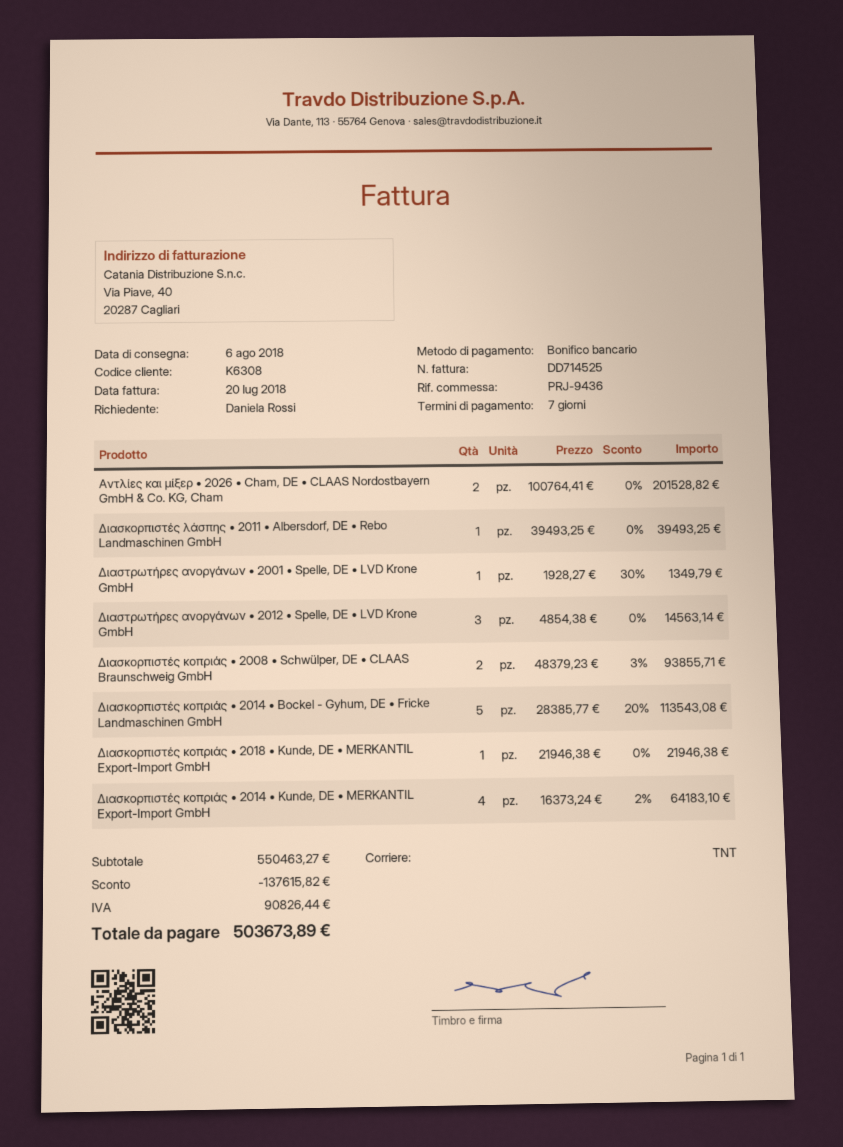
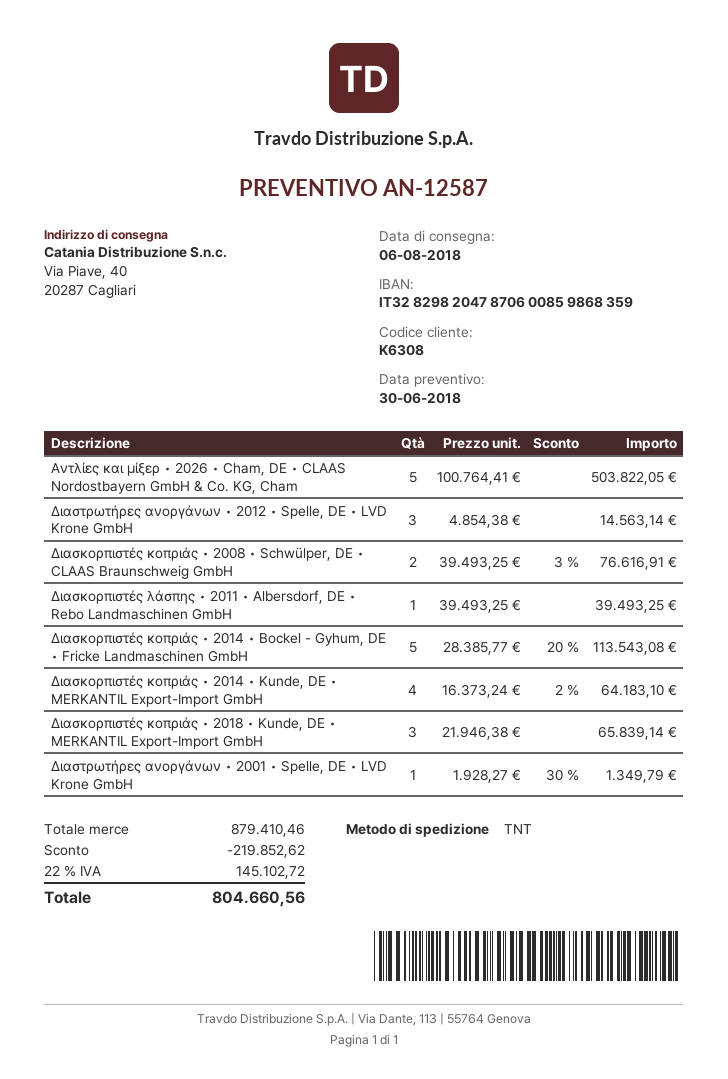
Αντλίες και μίξερ • 2026 • Cham, DE • CLAAS Nordostbayern GmbH & Co. KG, Cham: 2 x 100764.41 = 201528.82 -> 5 x 100764.41 = 503822.05
Διασκορπιστές κοπριάς • 2008 • Schwülper, DE • CLAAS Braunschweig GmbH: 2 x 48379.23 - 3% = 93855.71 -> 2 x 39493.25 - 3% = 76616.91
Διασκορπιστές κοπριάς • 2018 • Kunde, DE • MERKANTIL Export-Import GmbH: 1 x 21946.38 = 21946.38 -> 3 x 21946.38 = 65839.14
subtotal: 550463.27 -> 879410.46
discount: 137615.82 -> 219852.62
tax: 90826.44 -> 145102.72
total: 503673.89 -> 804660.56

